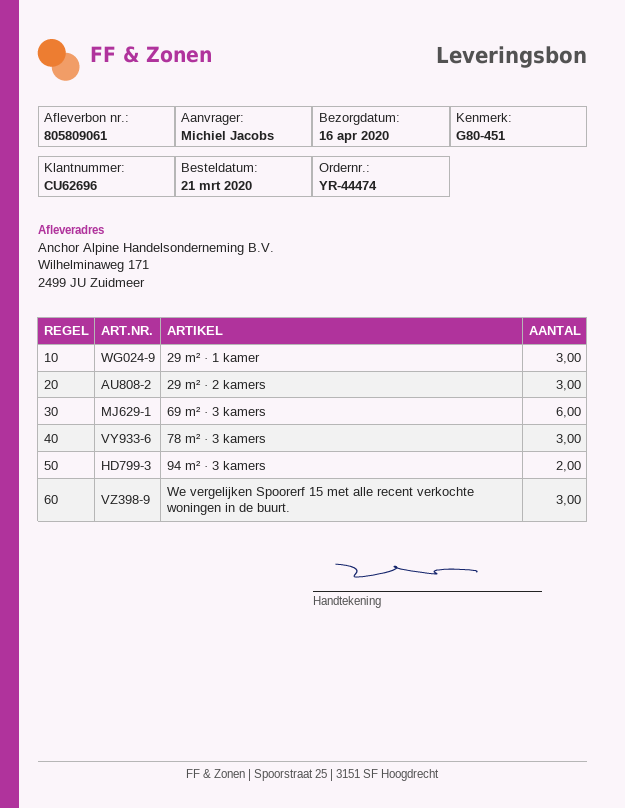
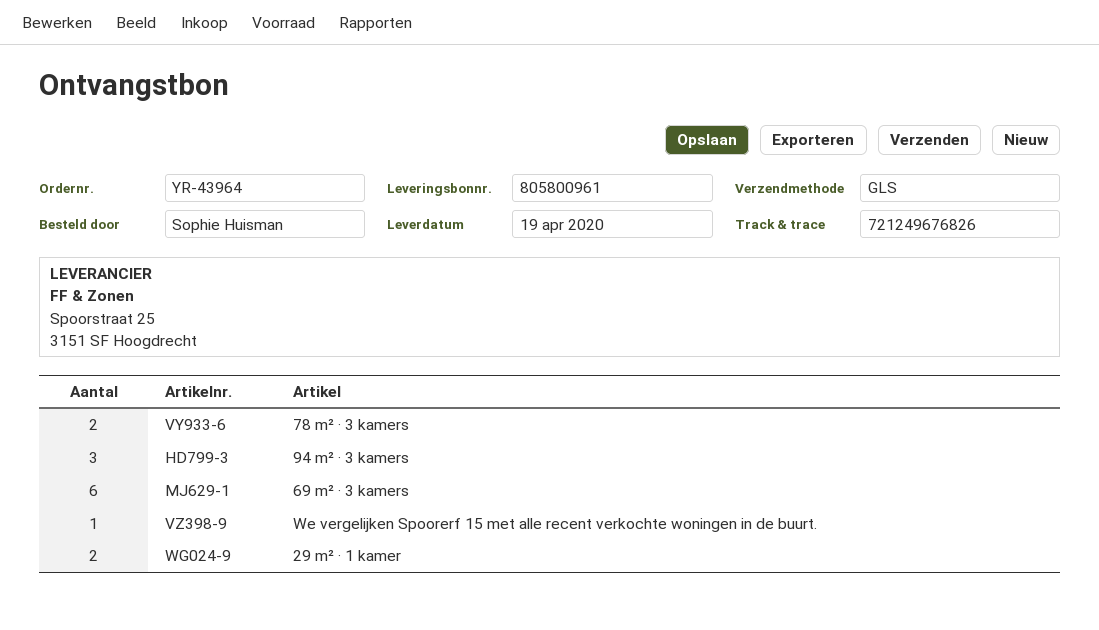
order number: YR-44474 -> YR-43964
delivery note number: 805809061 -> 805800961
delivery date: 2020-04-16 -> 2020-04-19
ordered by: Michiel Jacobs -> Sophie Huisman
29 m² · 1 kamer: 3 -> 2
29 m² · 2 kamers: 3 -> none
78 m² · 3 kamers: 3 -> 2
94 m² · 3 kamers: 2 -> 3
We vergelijken Spoorerf 15 met alle recent verkochte woningen in de buurt.: 3 -> 1

